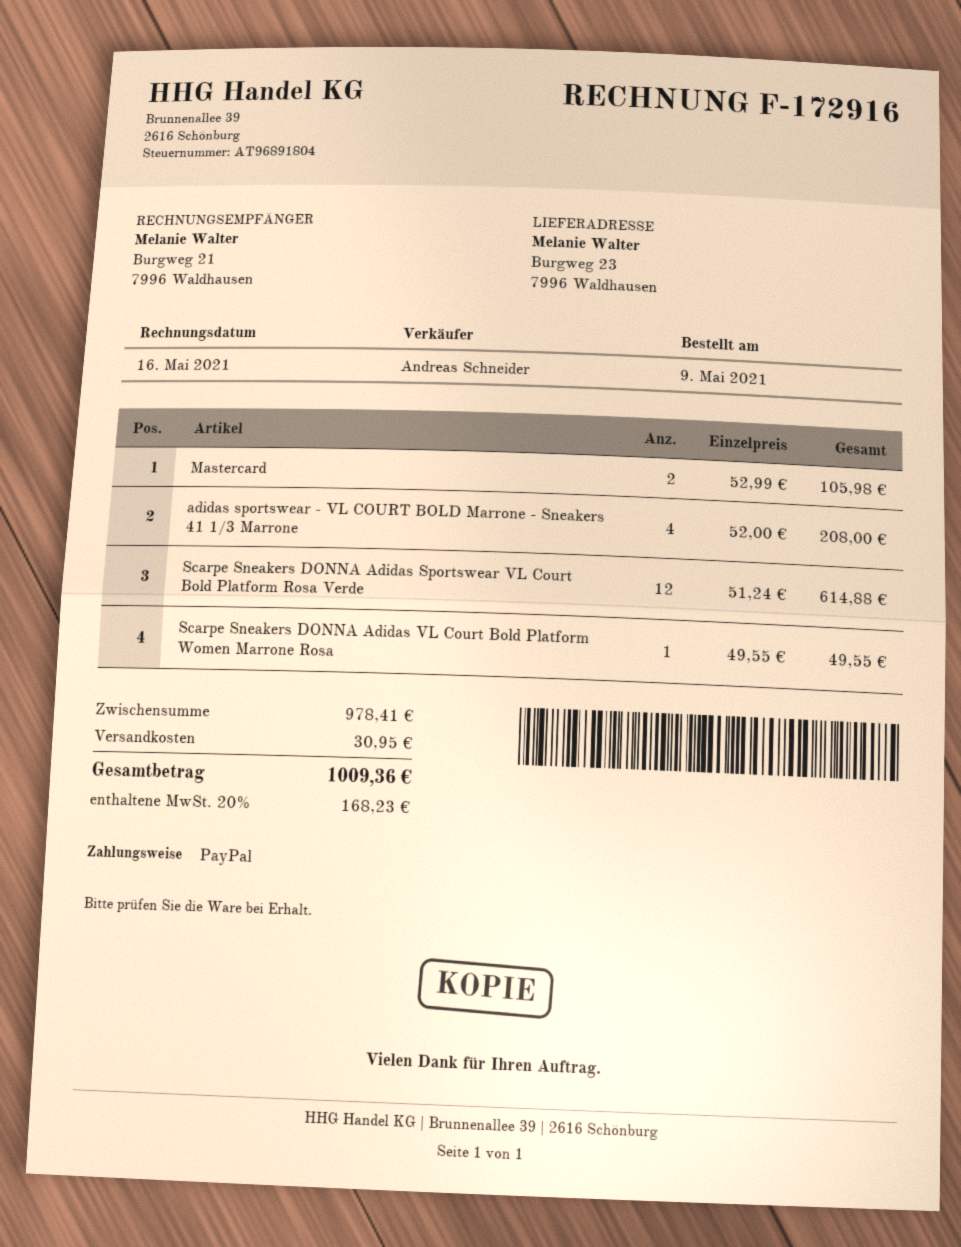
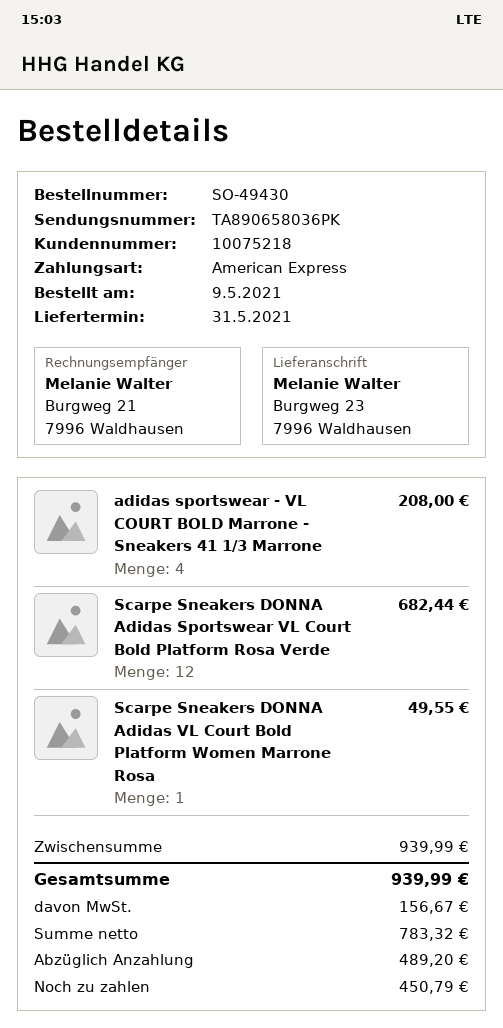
payment method: PayPal -> American Express
Mastercard: 2 for 105.98 -> none
Scarpe Sneakers DONNA Adidas Sportswear VL Court Bold Platform Rosa Verde: 12 for 614.88 -> 12 for 682.44
subtotal: 978.41 -> 939.99
shipping: 30.95 -> none
tax: 168.23 -> 156.67
total: 1009.36 -> 939.99

